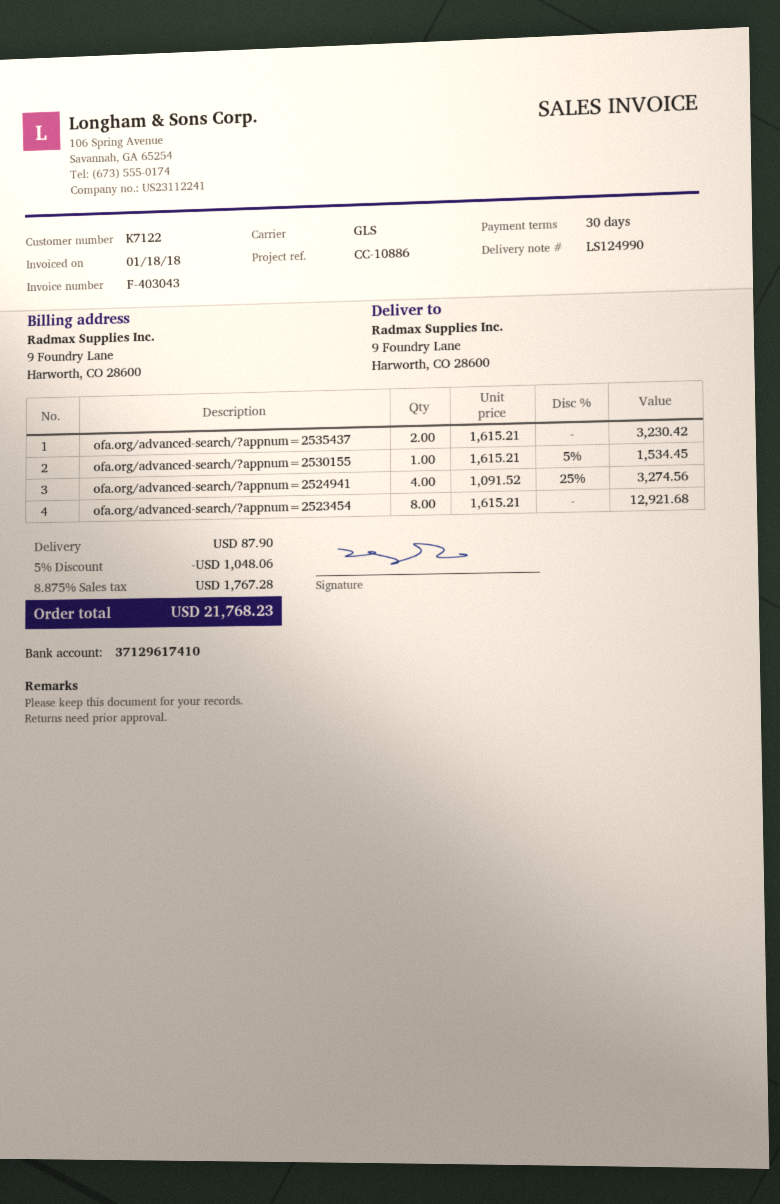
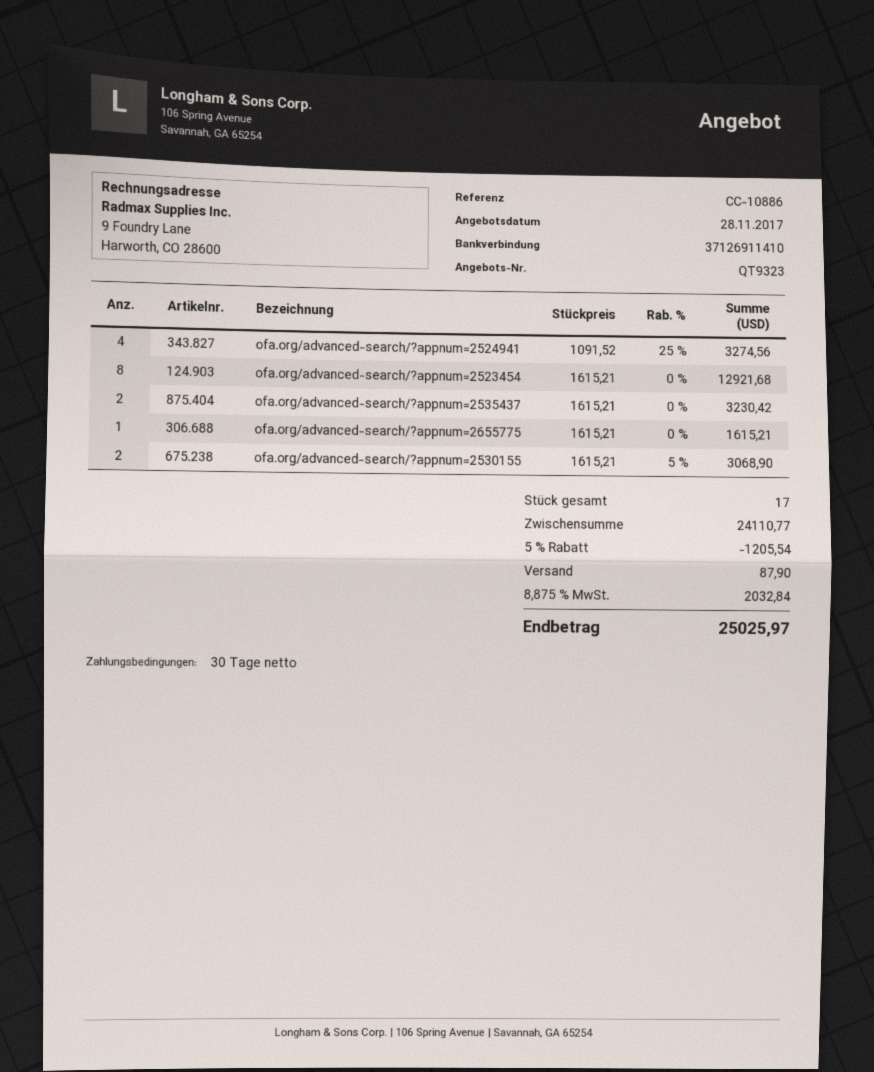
bank account: 37129617410 -> 37126911410
ofa.org/advanced-search/?appnum=2530155: 1 x 1615.21 - 5% = 1534.45 -> 2 x 1615.21 - 5% = 3068.90
ofa.org/advanced-search/?appnum=2655775: none -> 1 x 1615.21 = 1615.21
discount: 5% = 1048.06 -> 5% = 1205.54
tax: 8.875% = 1767.28 -> 8.875% = 2032.84
total: 21768.23 -> 25025.97

